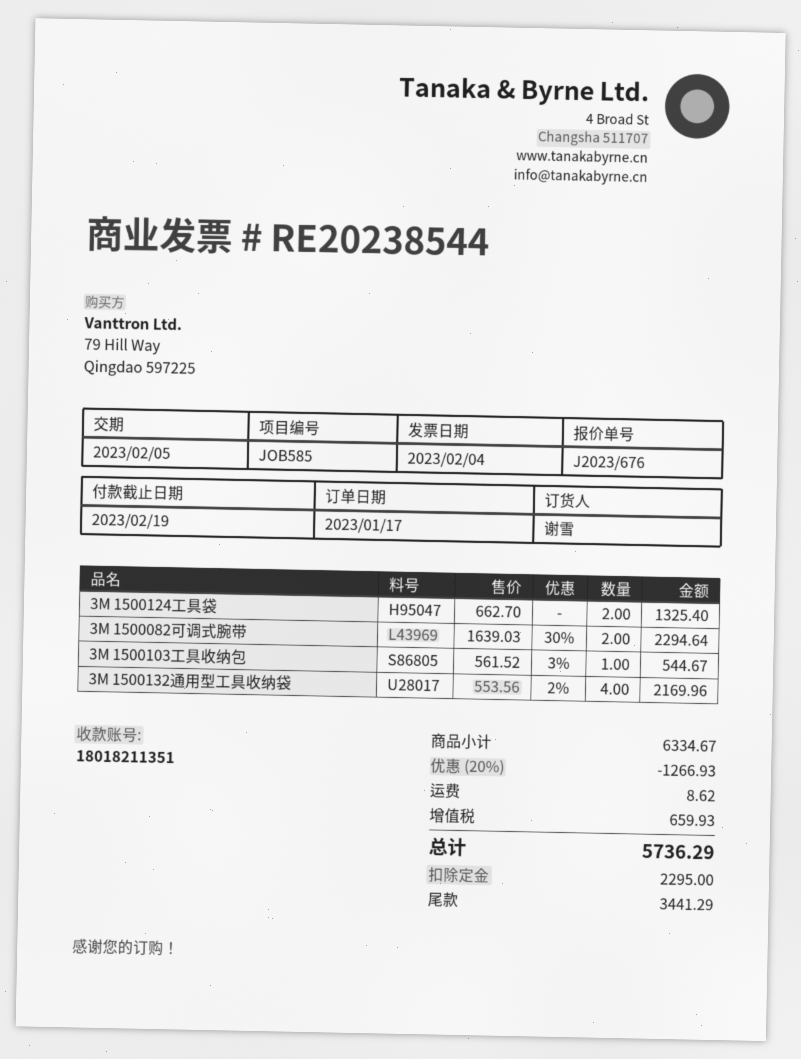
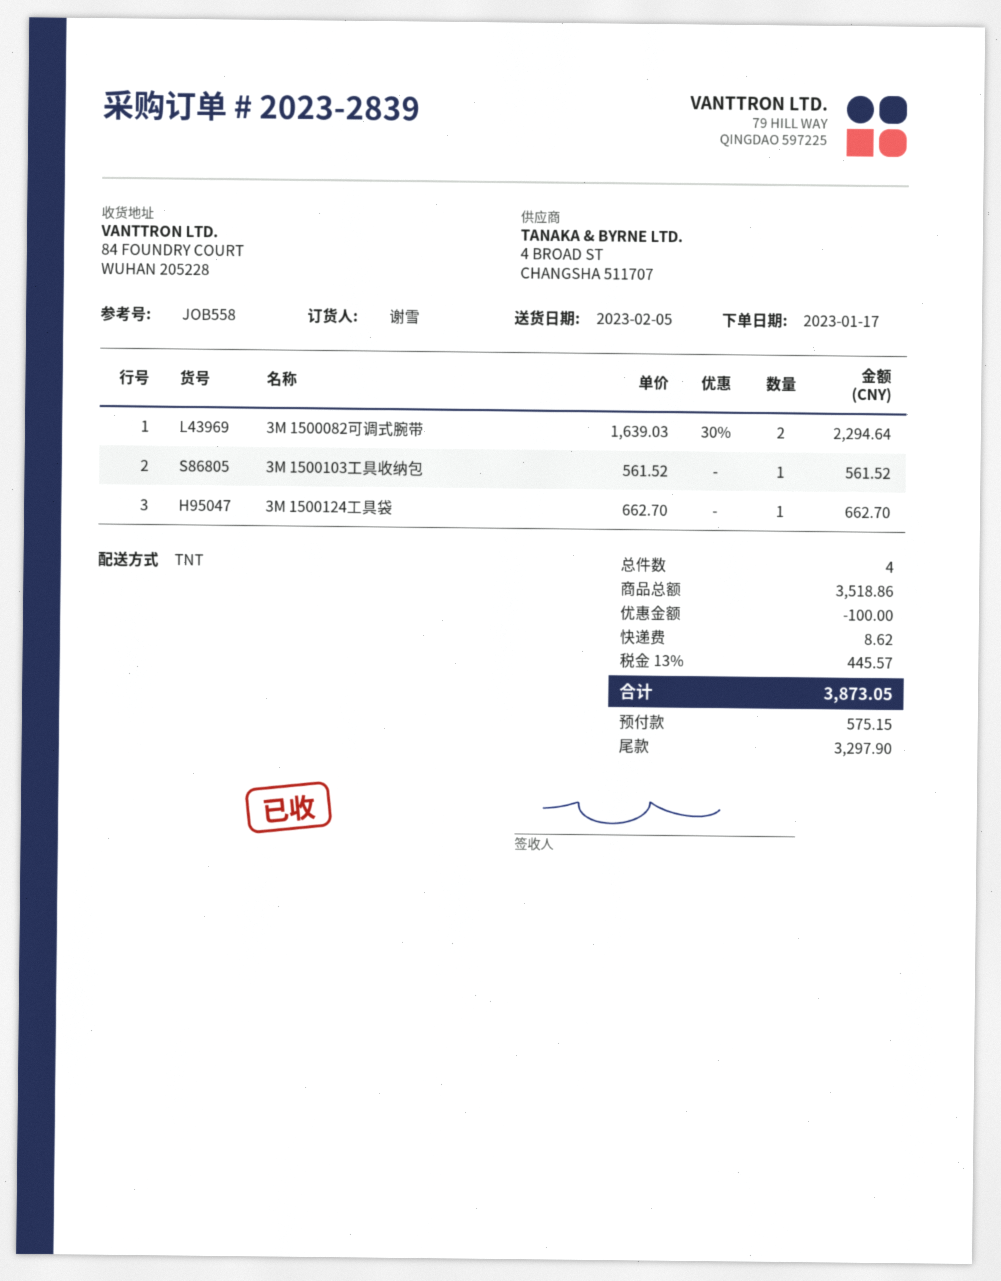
reference: JOB585 -> JOB558
3M 1500124工具袋: 2 x 662.70 = 1325.40 -> 1 x 662.70 = 662.70
3M 1500103工具收纳包: 1 x 561.52 - 3% = 544.67 -> 1 x 561.52 = 561.52
3M 1500132通用型工具收纳袋: 4 x 553.56 - 2% = 2169.96 -> none
subtotal: 6334.67 -> 3518.86
discount: 1266.93 -> 100.00
tax: 659.93 -> 445.57
total: 5736.29 -> 3873.05
deposit: 2295.00 -> 575.15
balance: 3441.29 -> 3297.90

